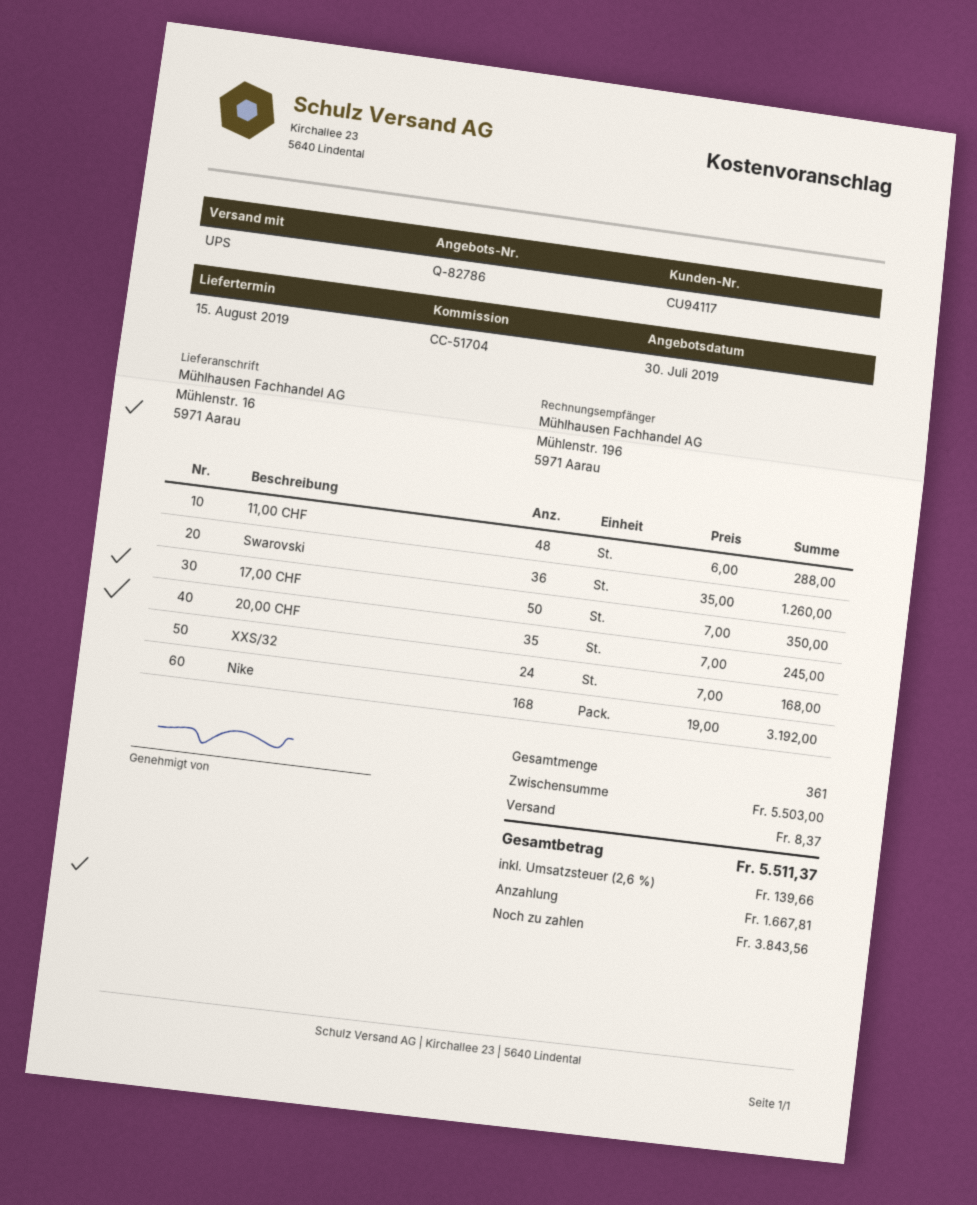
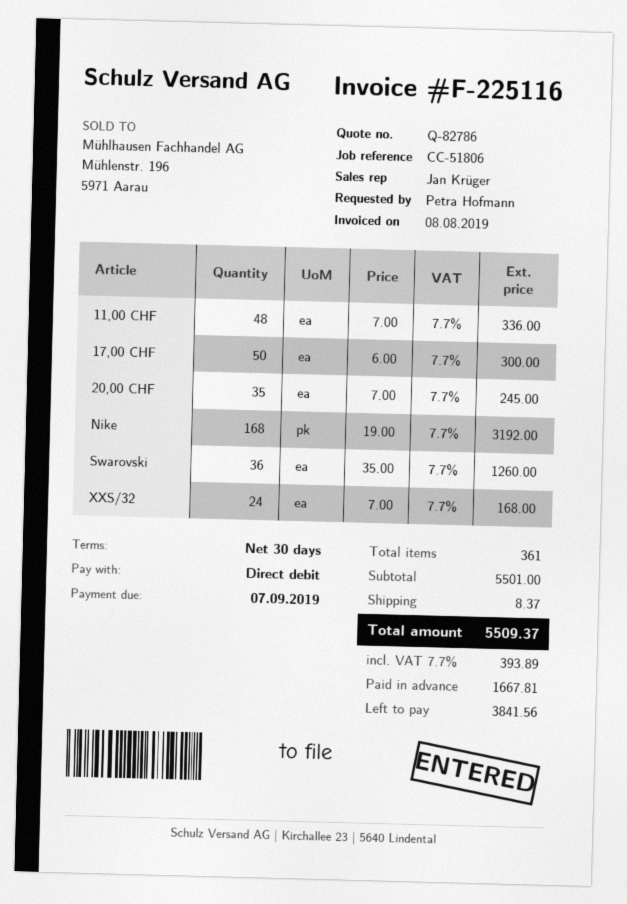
reference: CC-51704 -> CC-51806
11,00 CHF: 48 x 6.00 = 288.00 -> 48 x 7.00 = 336.00
17,00 CHF: 50 x 7.00 = 350.00 -> 50 x 6.00 = 300.00
subtotal: 5503.00 -> 5501.00
tax: 2.6% = 139.66 -> 7.7% = 393.89
total: 5511.37 -> 5509.37
balance: 3843.56 -> 3841.56

